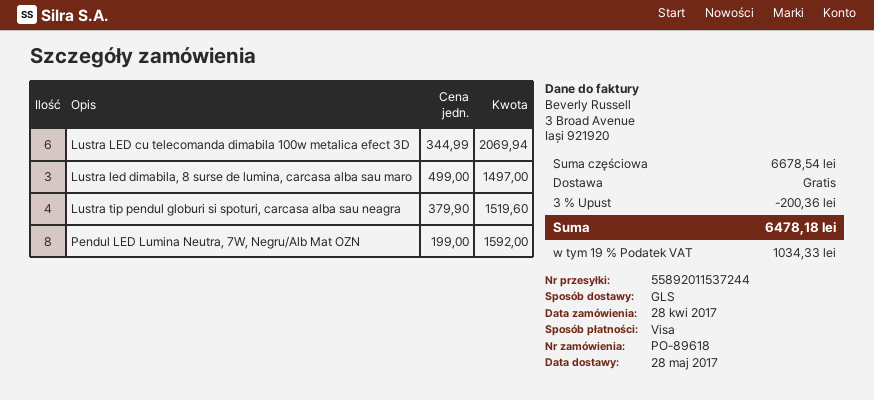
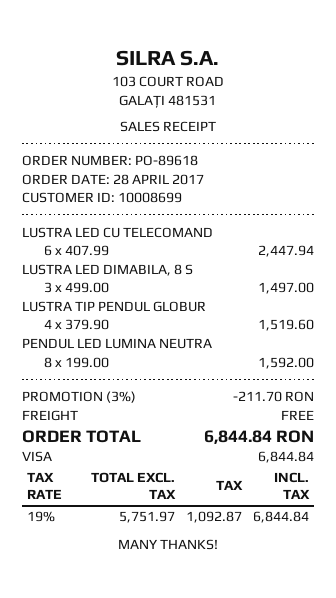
Lustra LED cu telecomanda dimabila 100w metalica efect 3D: 6 x 344.99 = 2069.94 -> 6 x 407.99 = 2447.94
discount: 3% = 200.36 -> 3% = 211.70
tax: 19% = 1034.33 -> 19% = 1092.87
total: 6478.18 -> 6844.84

